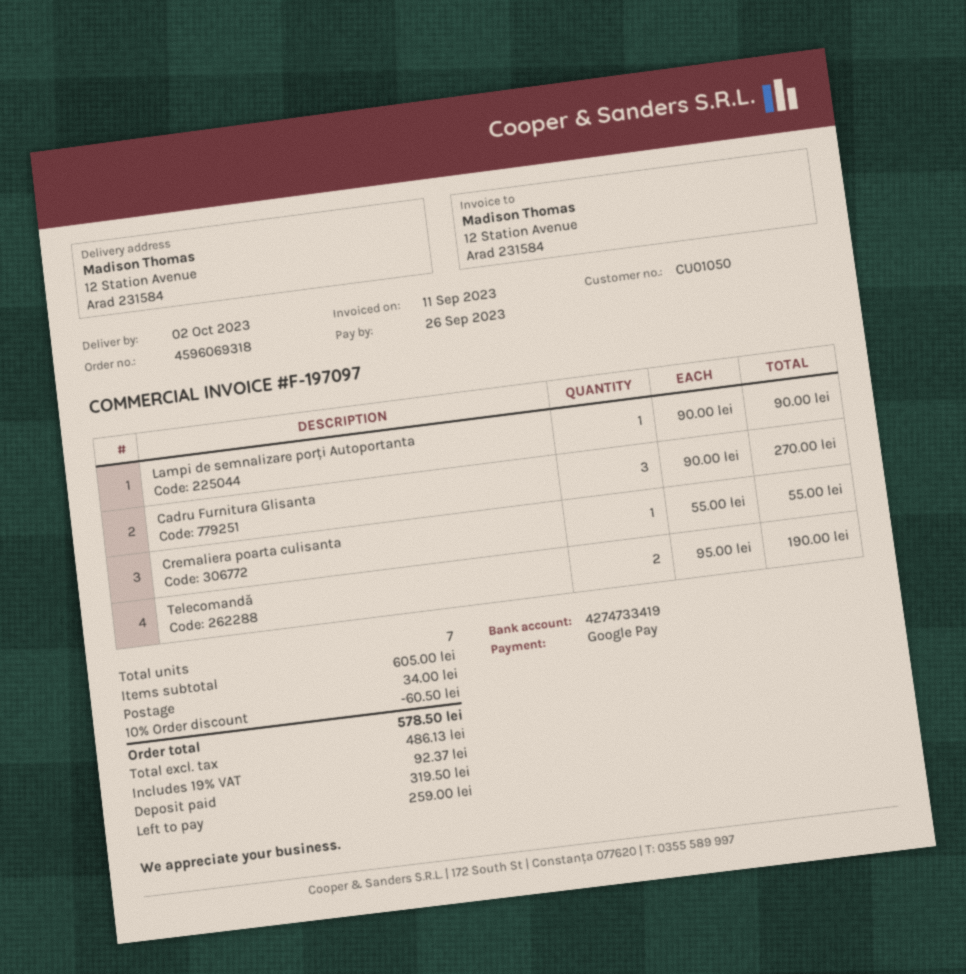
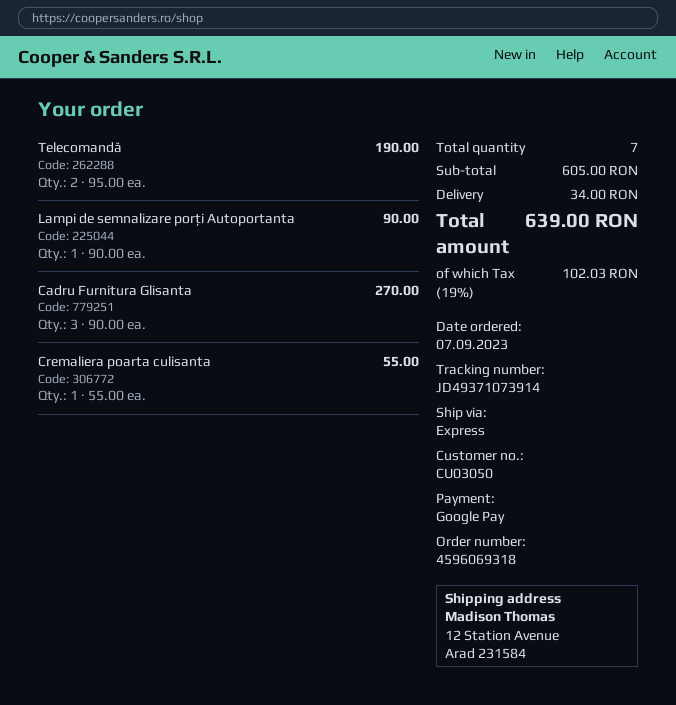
customer number: CU01050 -> CU03050
discount: 10% = 60.50 -> none
tax: 19% = 92.37 -> 19% = 102.03
total: 578.50 -> 639.00

